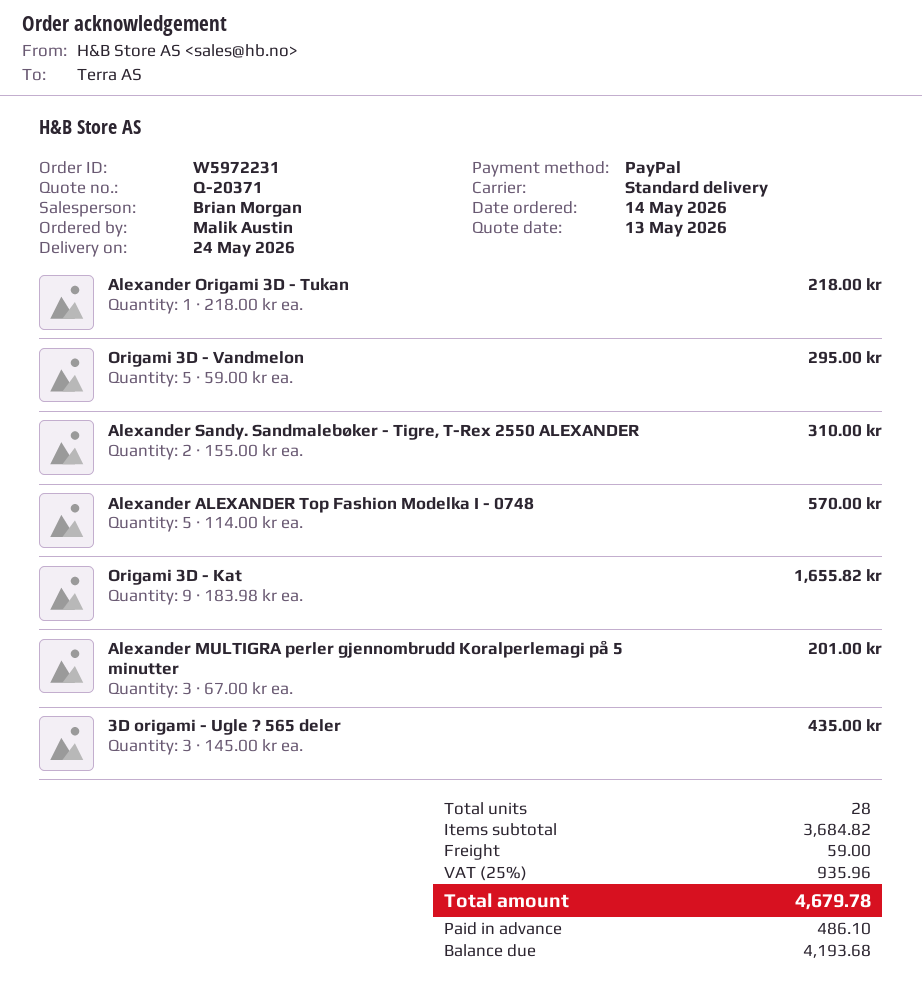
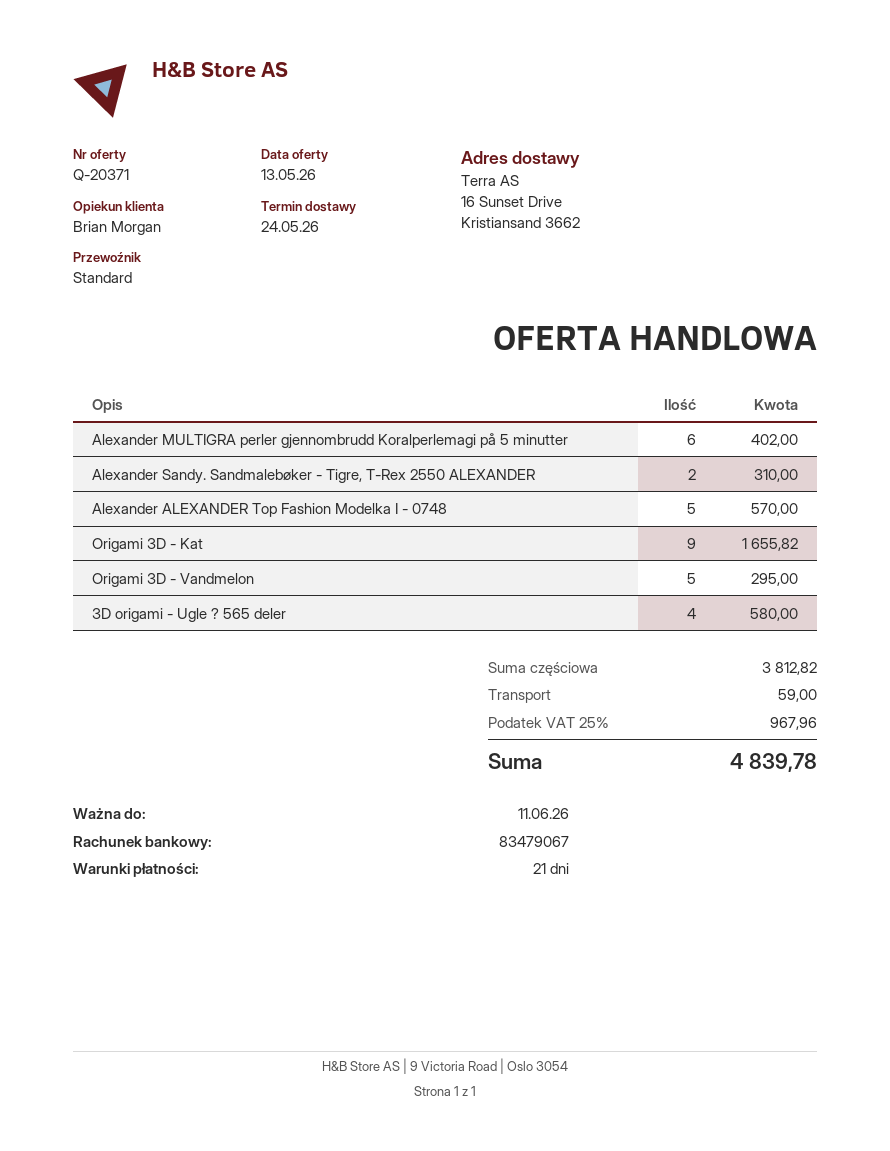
Alexander Origami 3D - Tukan: 1 for 218.00 -> none
Alexander MULTIGRA perler gjennombrudd Koralperlemagi på 5 minutter: 3 for 201.00 -> 6 for 402.00
3D origami - Ugle ? 565 deler: 3 for 435.00 -> 4 for 580.00
subtotal: 3684.82 -> 3812.82
tax: 25% = 935.96 -> 25% = 967.96
total: 4679.78 -> 4839.78

